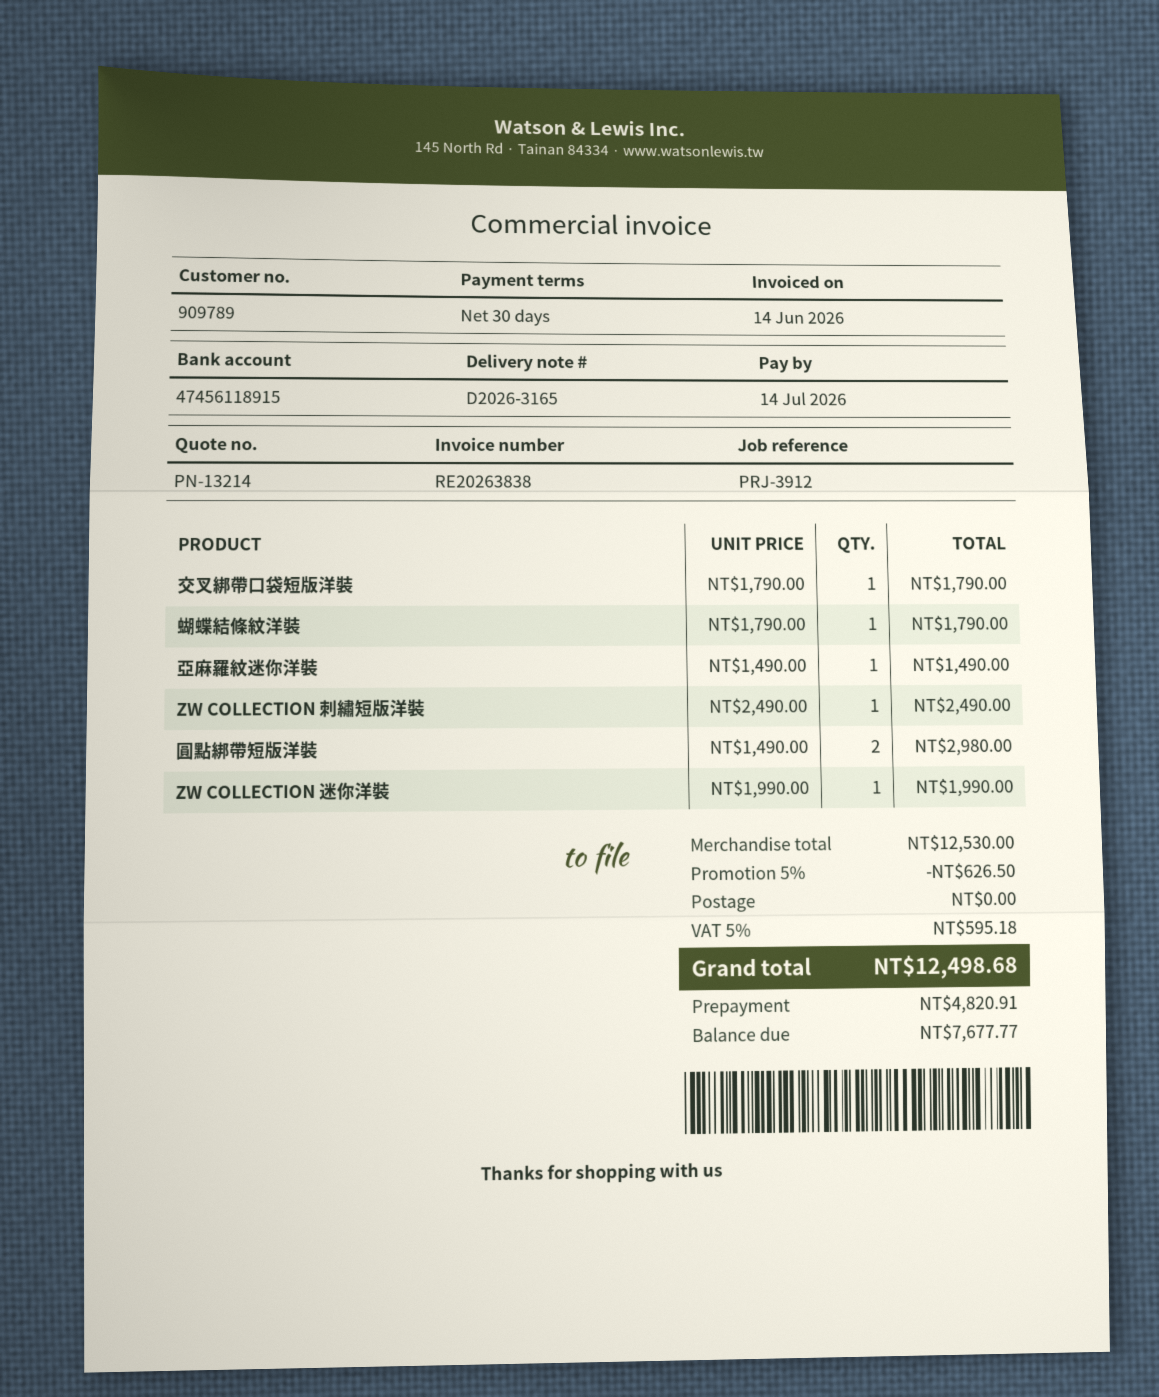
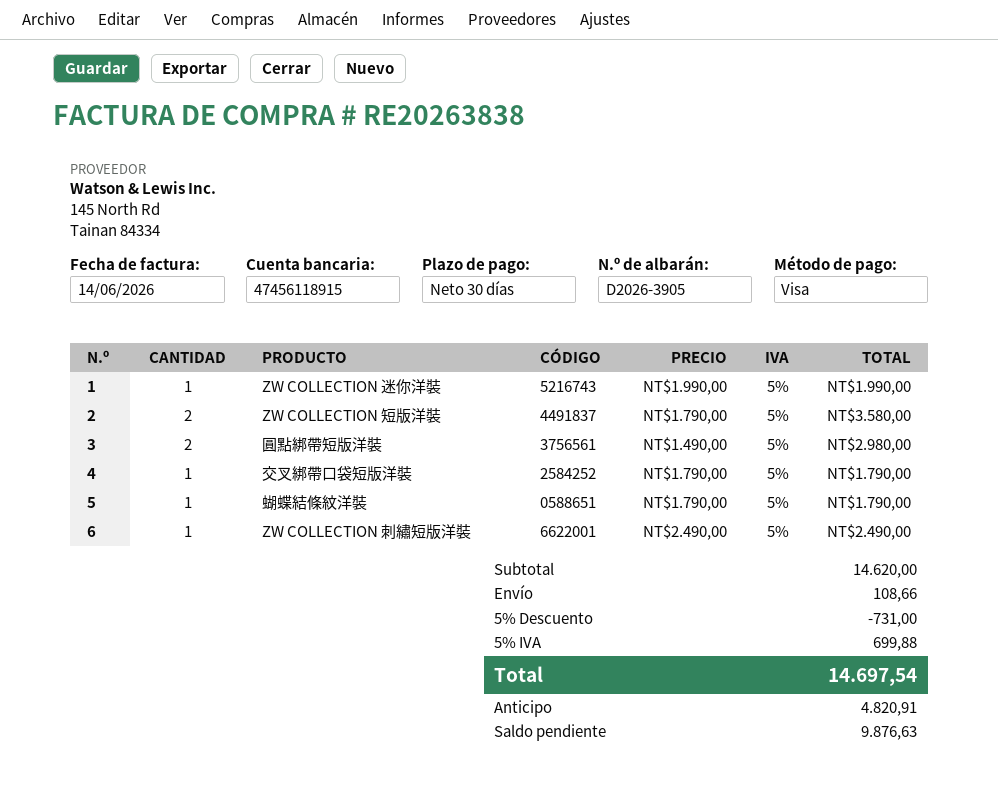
delivery note number: D2026-3165 -> D2026-3905
亞麻羅紋迷你洋裝: 1 x 1490.00 = 1490.00 -> none
ZW COLLECTION 短版洋裝: none -> 2 x 1790.00 = 3580.00
subtotal: 12530.00 -> 14620.00
discount: 5% = 626.50 -> 5% = 731.00
shipping: 0.00 -> 108.66
tax: 5% = 595.18 -> 5% = 699.88
total: 12498.68 -> 14697.54
balance: 7677.77 -> 9876.63

